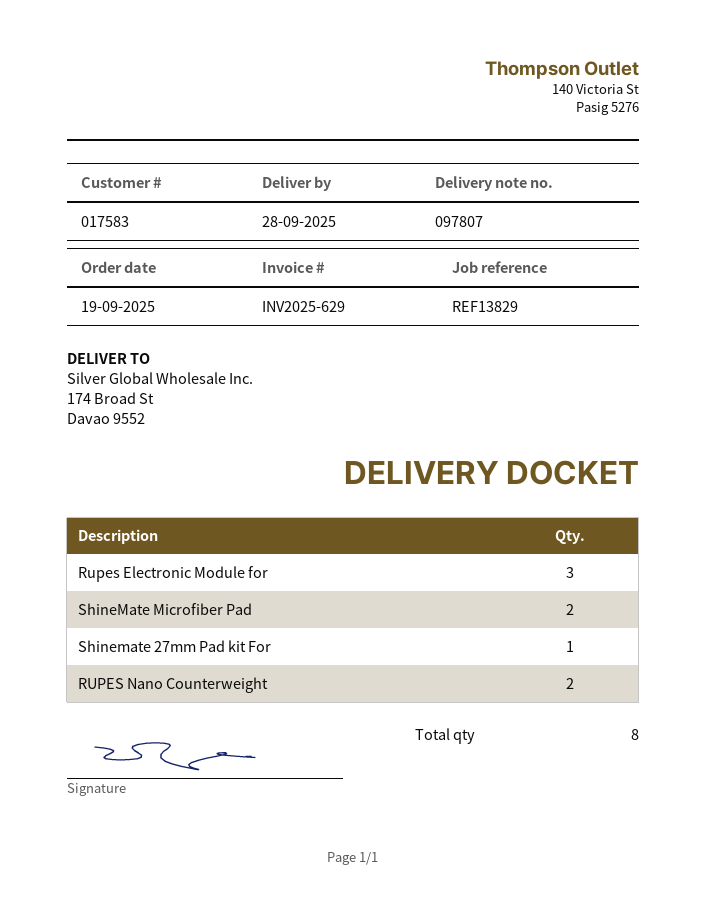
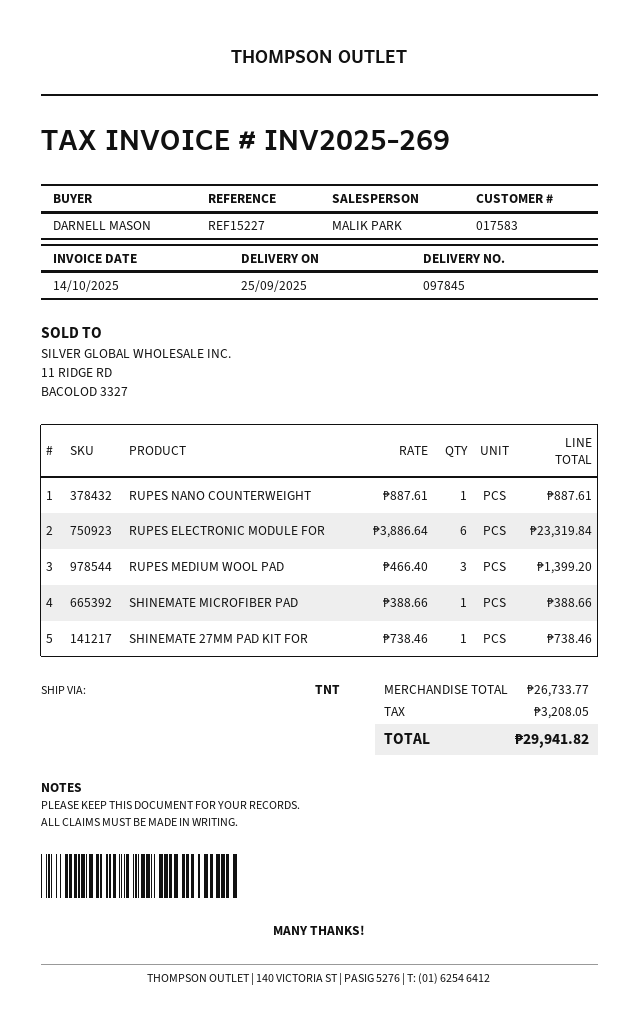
delivery note number: 097807 -> 097845
delivery date: 2025-09-28 -> 2025-09-25
invoice number: INV2025-629 -> INV2025-269
reference: REF13829 -> REF15227
Rupes Electronic Module for: 3 -> 6
ShineMate Microfiber Pad: 2 -> 1
RUPES Nano Counterweight: 2 -> 1
RUPES MEDIUM WOOL PAD: none -> 3

